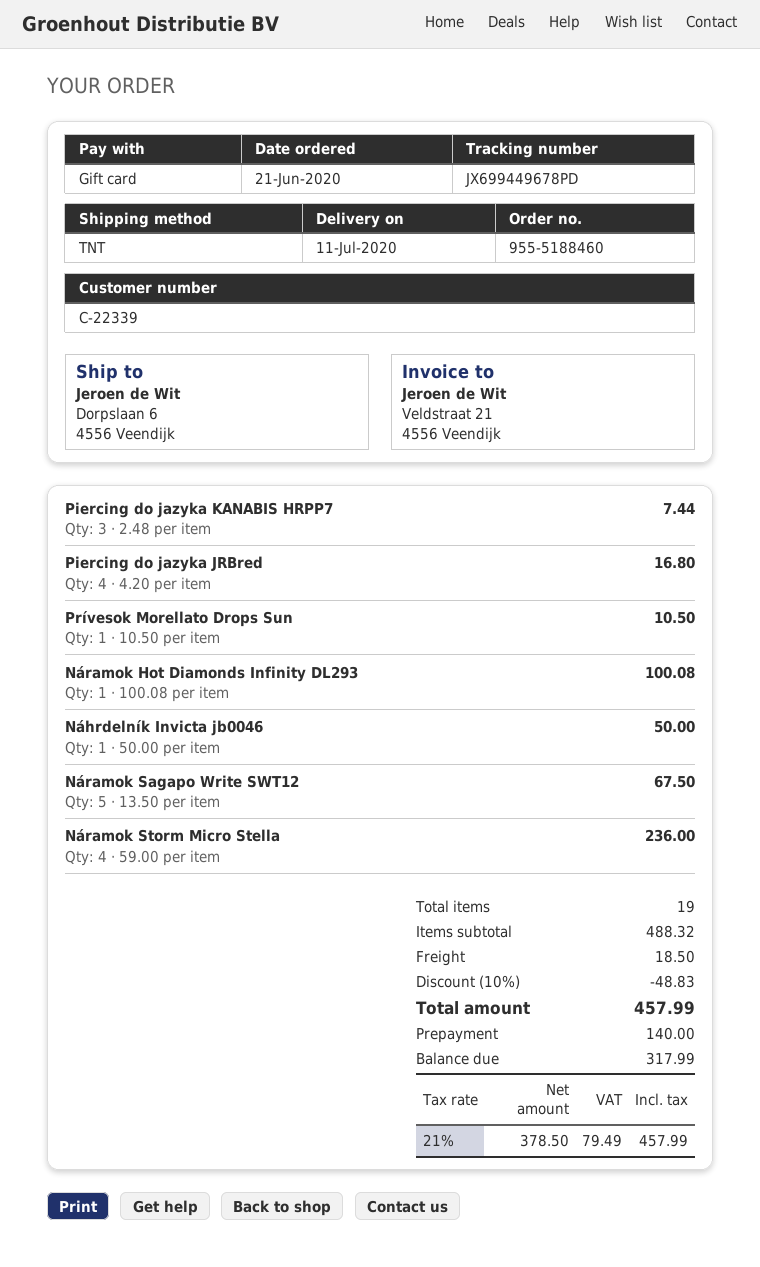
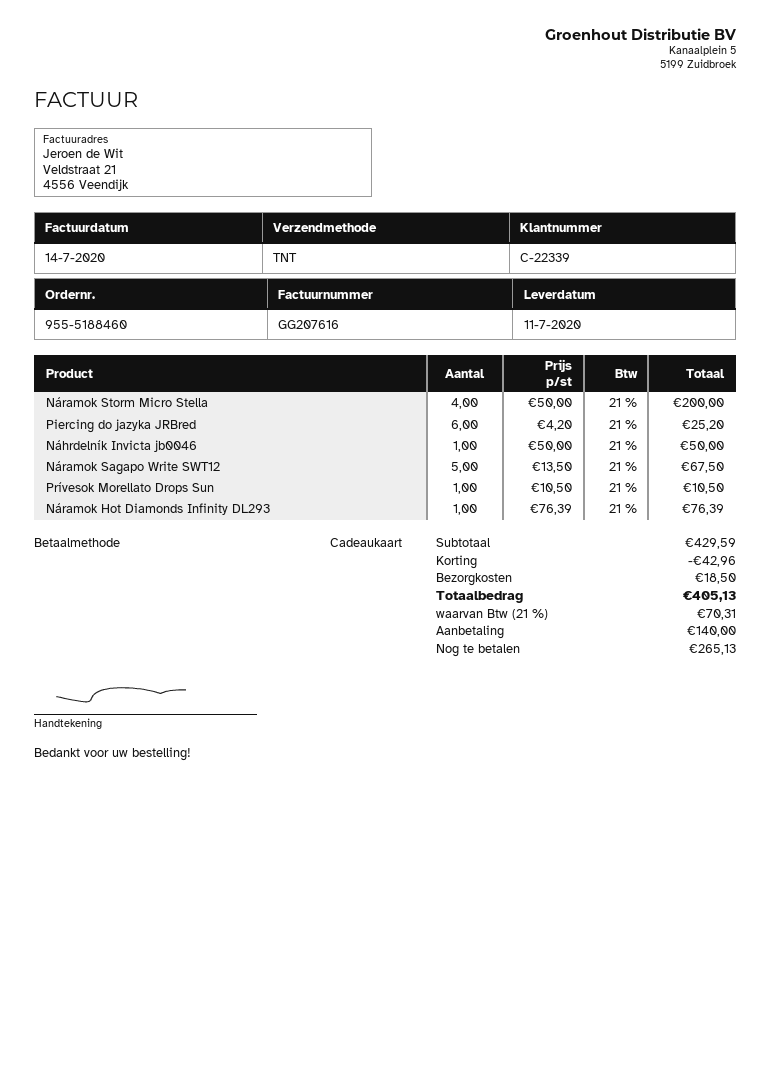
Piercing do jazyka KANABIS HRPP7: 3 x 2.48 = 7.44 -> none
Piercing do jazyka JRBred: 4 x 4.20 = 16.80 -> 6 x 4.20 = 25.20
Náramok Hot Diamonds Infinity DL293: 1 x 100.08 = 100.08 -> 1 x 76.39 = 76.39
Náramok Storm Micro Stella: 4 x 59.00 = 236.00 -> 4 x 50.00 = 200.00
subtotal: 488.32 -> 429.59
discount: 48.83 -> 42.96
tax: 21% = 79.49 -> 21% = 70.31
total: 457.99 -> 405.13
balance: 317.99 -> 265.13

